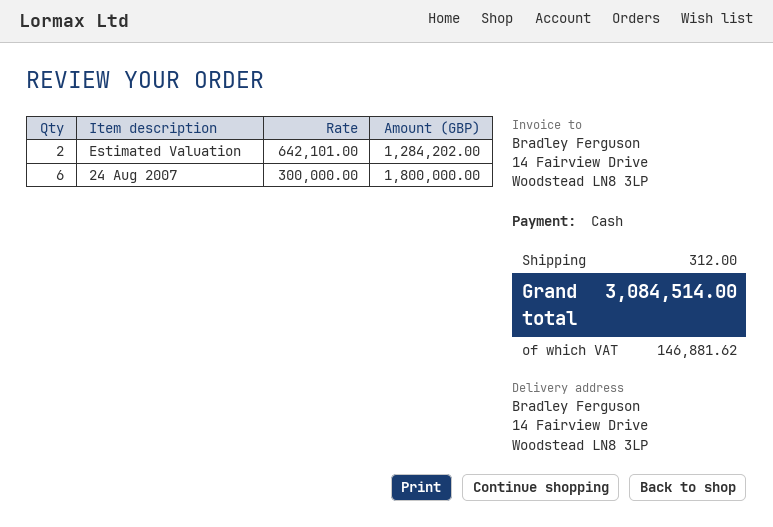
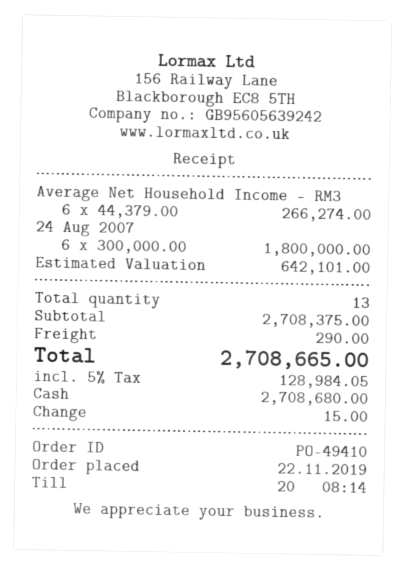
Estimated Valuation: 2 x 642101.00 = 1284202.00 -> 1 x 642101.00 = 642101.00
Average Net Household Income - RM3: none -> 6 x 44379.00 = 266274.00
shipping: 312.00 -> 290.00
tax: 146881.62 -> 128984.05
total: 3084514.00 -> 2708665.00

